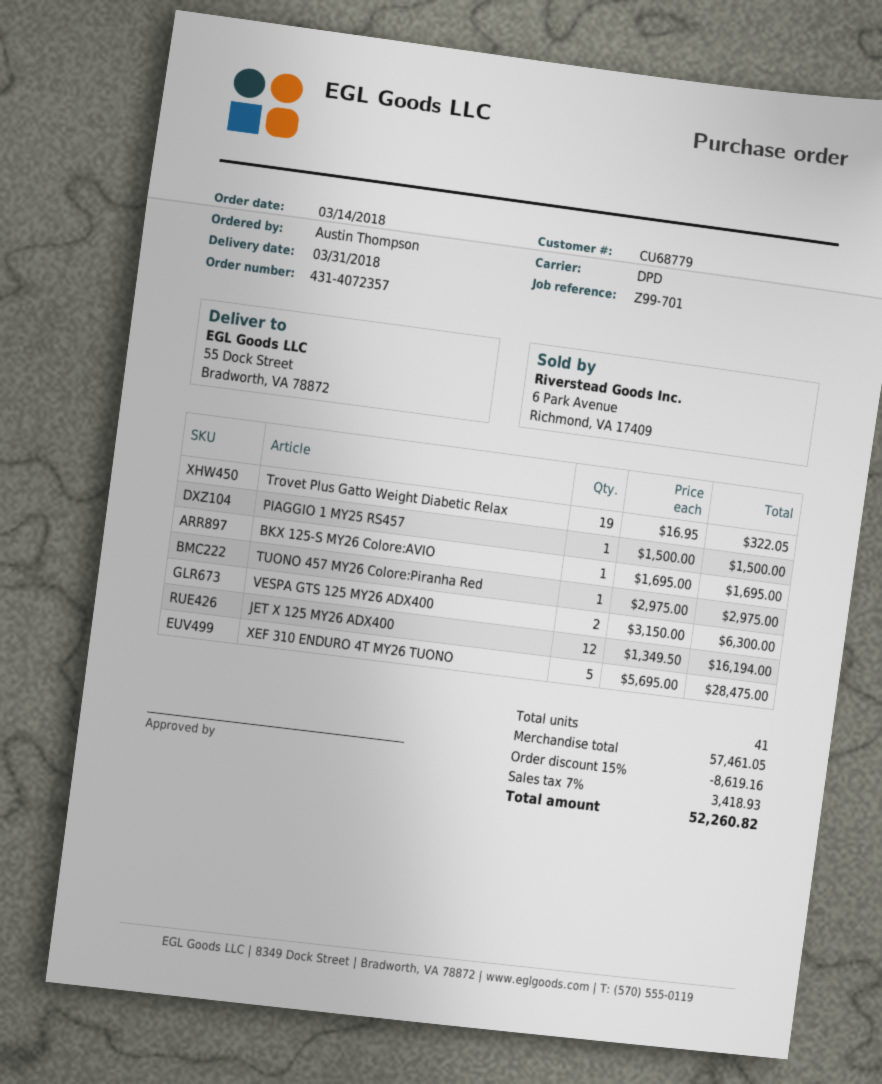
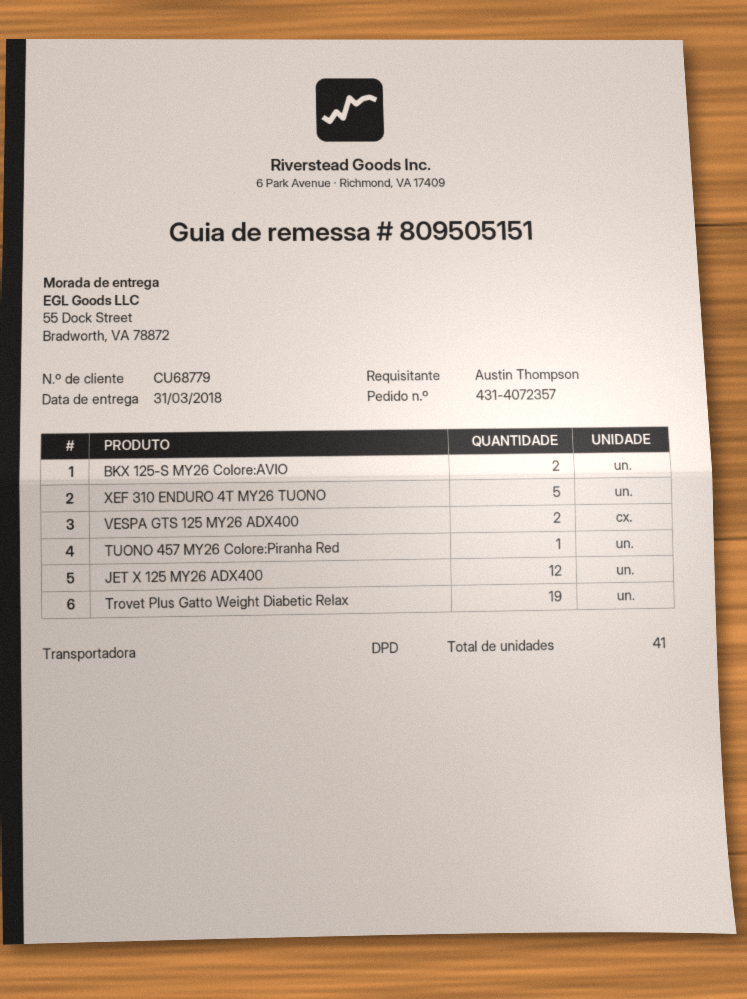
PIAGGIO 1 MY25 RS457: 1 -> none
BKX 125-S MY26 Colore:AVIO: 1 -> 2

